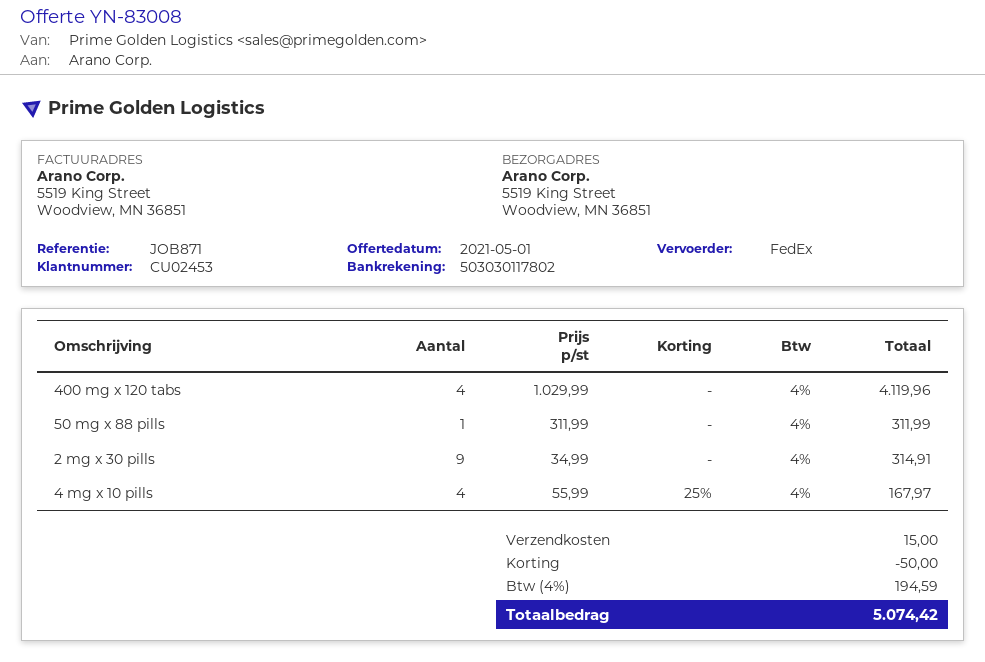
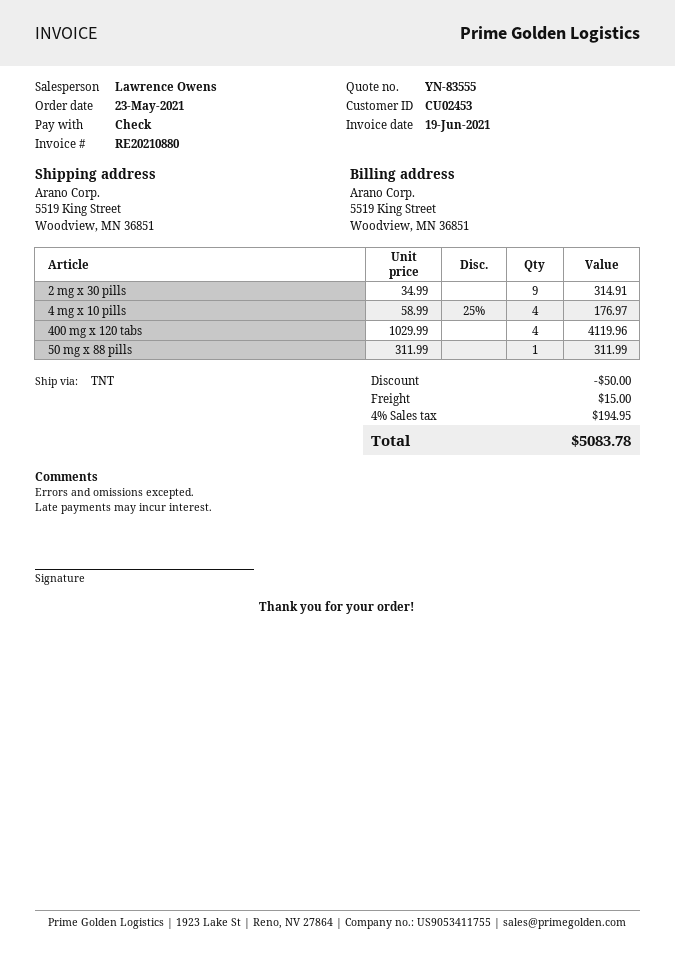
quote number: YN-83008 -> YN-83555
shipping method: FedEx -> TNT
4 mg x 10 pills: 4 x 55.99 - 25% = 167.97 -> 4 x 58.99 - 25% = 176.97
tax: 4% = 194.59 -> 4% = 194.95
total: 5074.42 -> 5083.78

